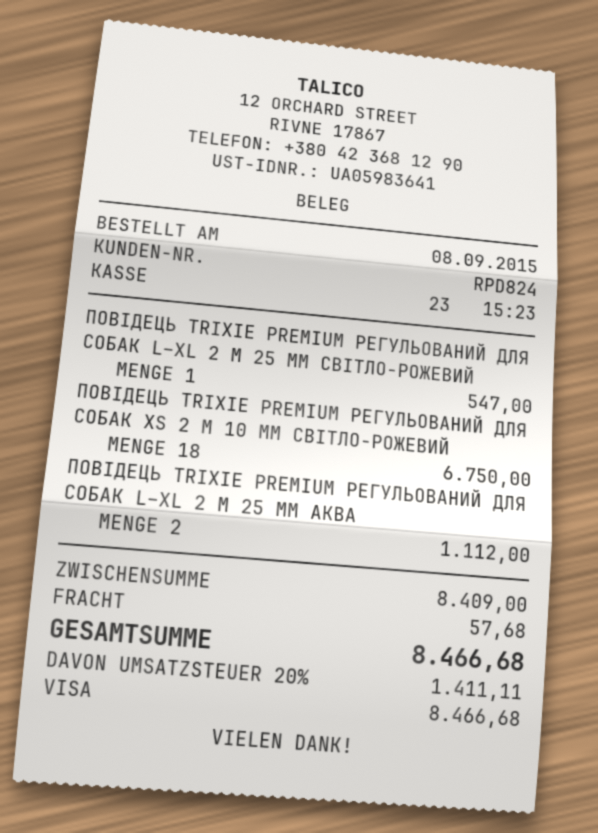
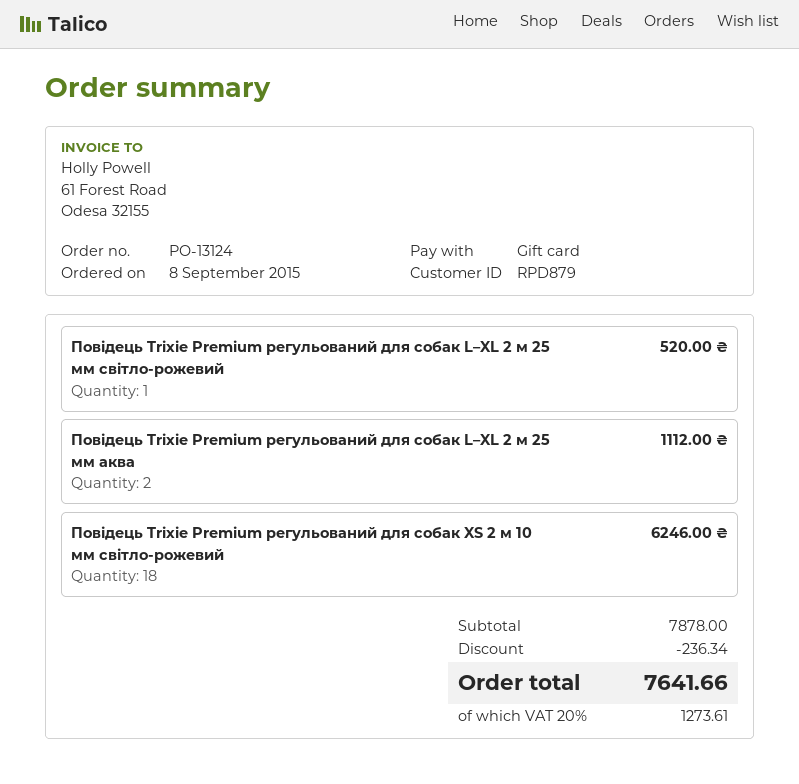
customer number: RPD824 -> RPD879
payment method: Visa -> gift card
ПОВІДЕЦЬ TRIXIE PREMIUM РЕГУЛЬОВАНИЙ ДЛЯ СОБАК L–XL 2 М 25 ММ СВІТЛО-РОЖЕВИЙ: 1 for 547.00 -> 1 for 520.00
ПОВІДЕЦЬ TRIXIE PREMIUM РЕГУЛЬОВАНИЙ ДЛЯ СОБАК XS 2 М 10 ММ СВІТЛО-РОЖЕВИЙ: 18 for 6750.00 -> 18 for 6246.00
subtotal: 8409.00 -> 7878.00
discount: none -> 236.34
shipping: 57.68 -> none
tax: 20% = 1411.11 -> 20% = 1273.61
total: 8466.68 -> 7641.66

